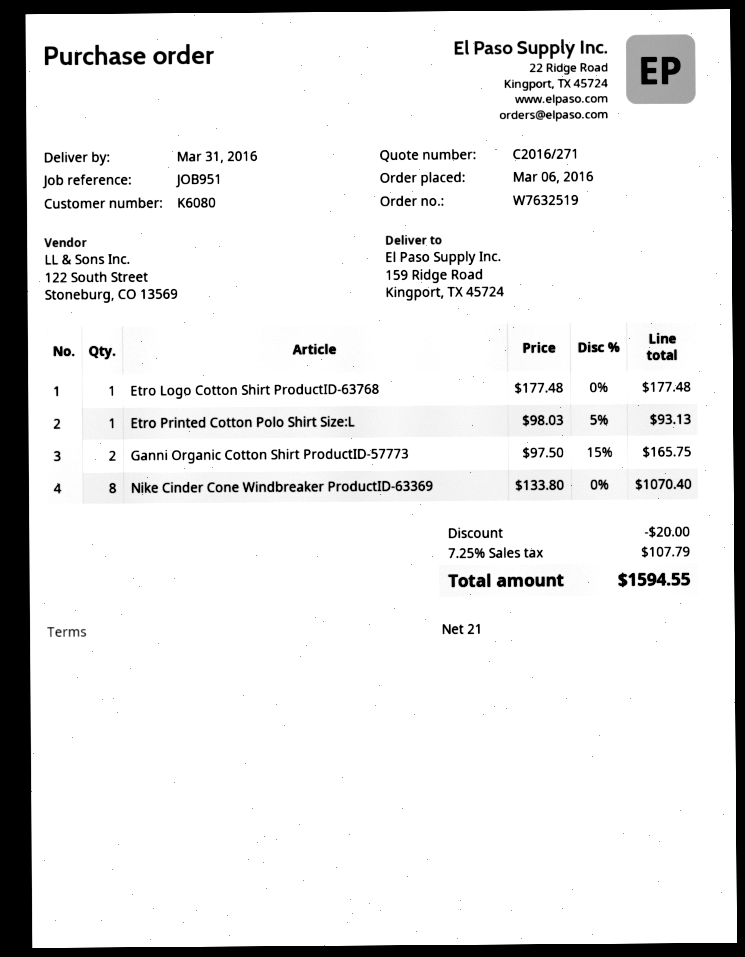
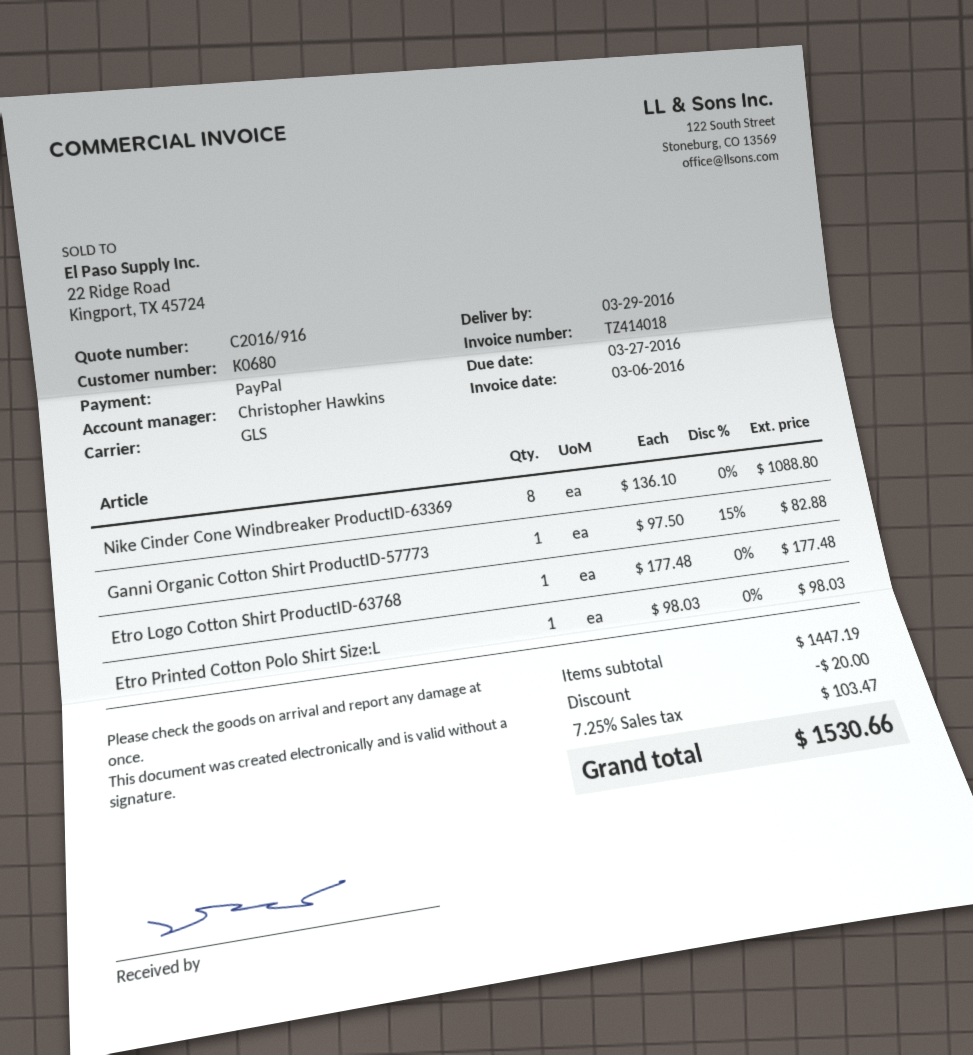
quote number: C2016/271 -> C2016/916
delivery date: 2016-03-31 -> 2016-03-29
customer number: K6080 -> K0680
Etro Printed Cotton Polo Shirt Size:L: 1 x 98.03 - 5% = 93.13 -> 1 x 98.03 = 98.03
Ganni Organic Cotton Shirt ProductID-57773: 2 x 97.50 - 15% = 165.75 -> 1 x 97.50 - 15% = 82.88
Nike Cinder Cone Windbreaker ProductID-63369: 8 x 133.80 = 1070.40 -> 8 x 136.10 = 1088.80
tax: 7.25% = 107.79 -> 7.25% = 103.47
total: 1594.55 -> 1530.66

